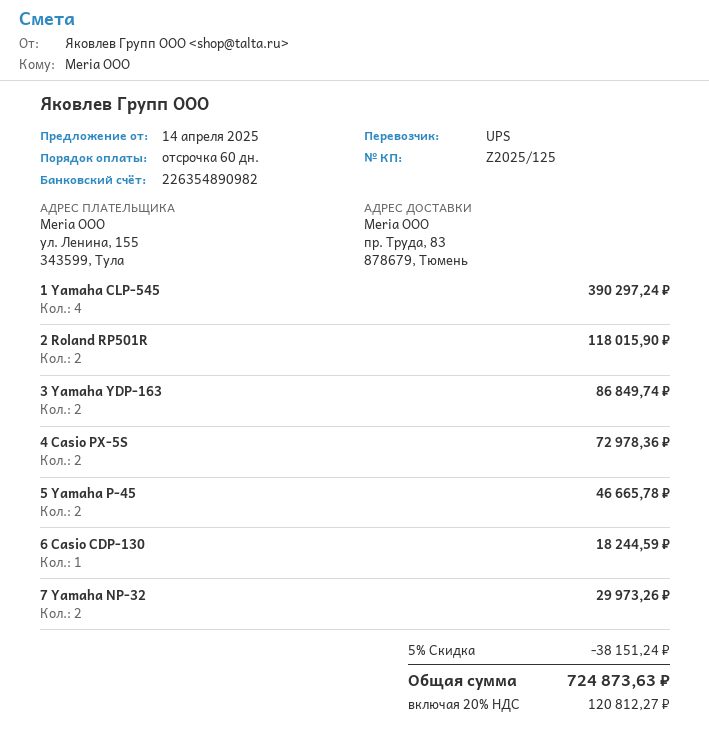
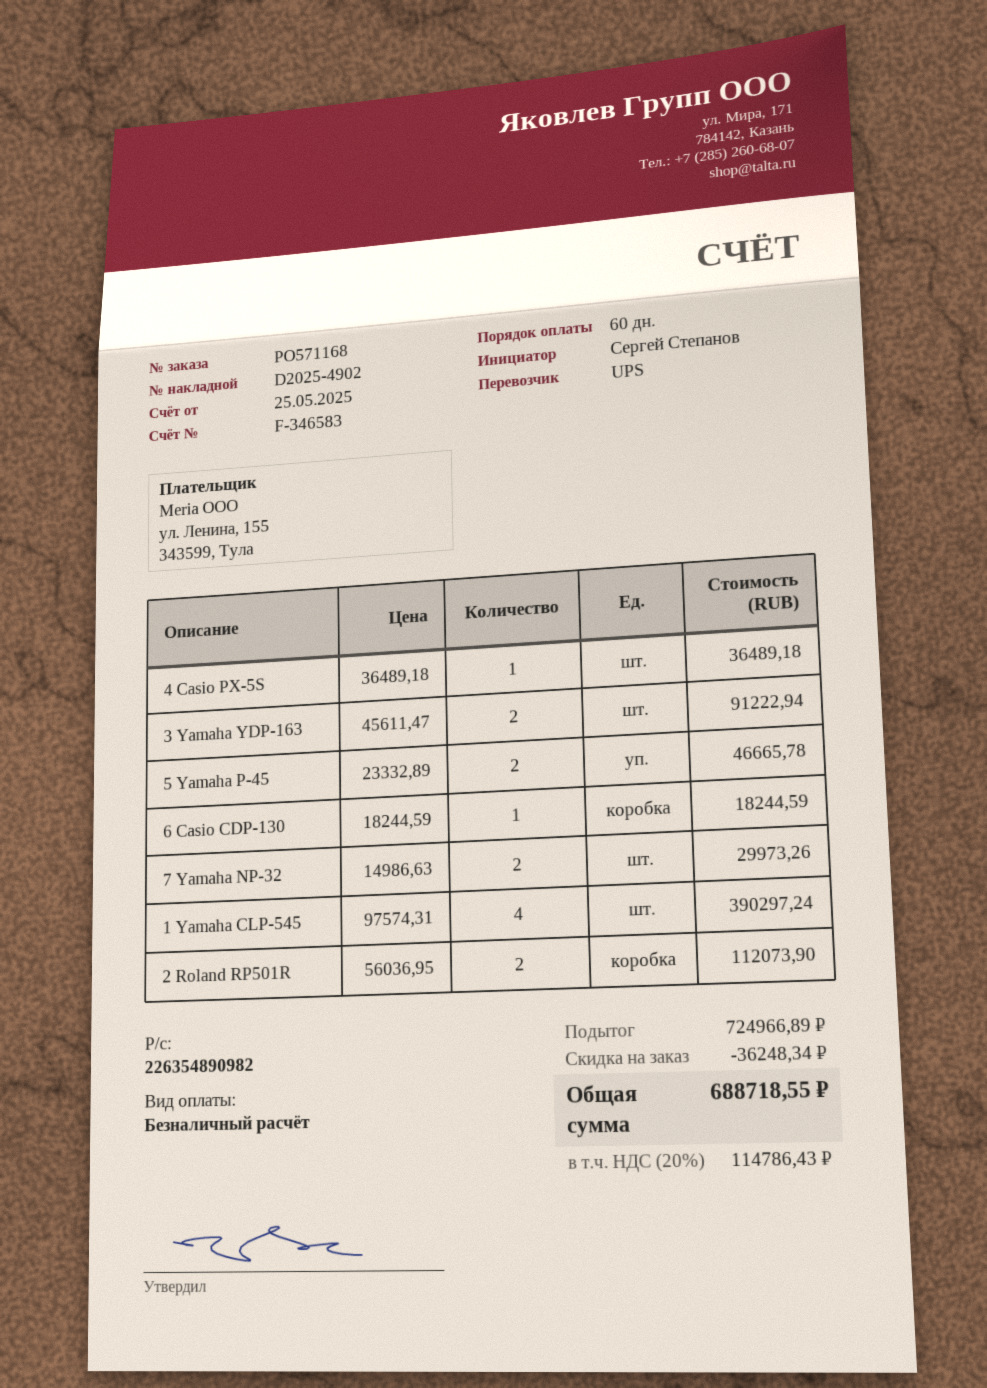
2 Roland RP501R: 2 for 118015.90 -> 2 for 112073.90
3 Yamaha YDP-163: 2 for 86849.74 -> 2 for 91222.94
4 Casio PX-5S: 2 for 72978.36 -> 1 for 36489.18
discount: 38151.24 -> 36248.34
tax: 20% = 120812.27 -> 20% = 114786.43
total: 724873.63 -> 688718.55

